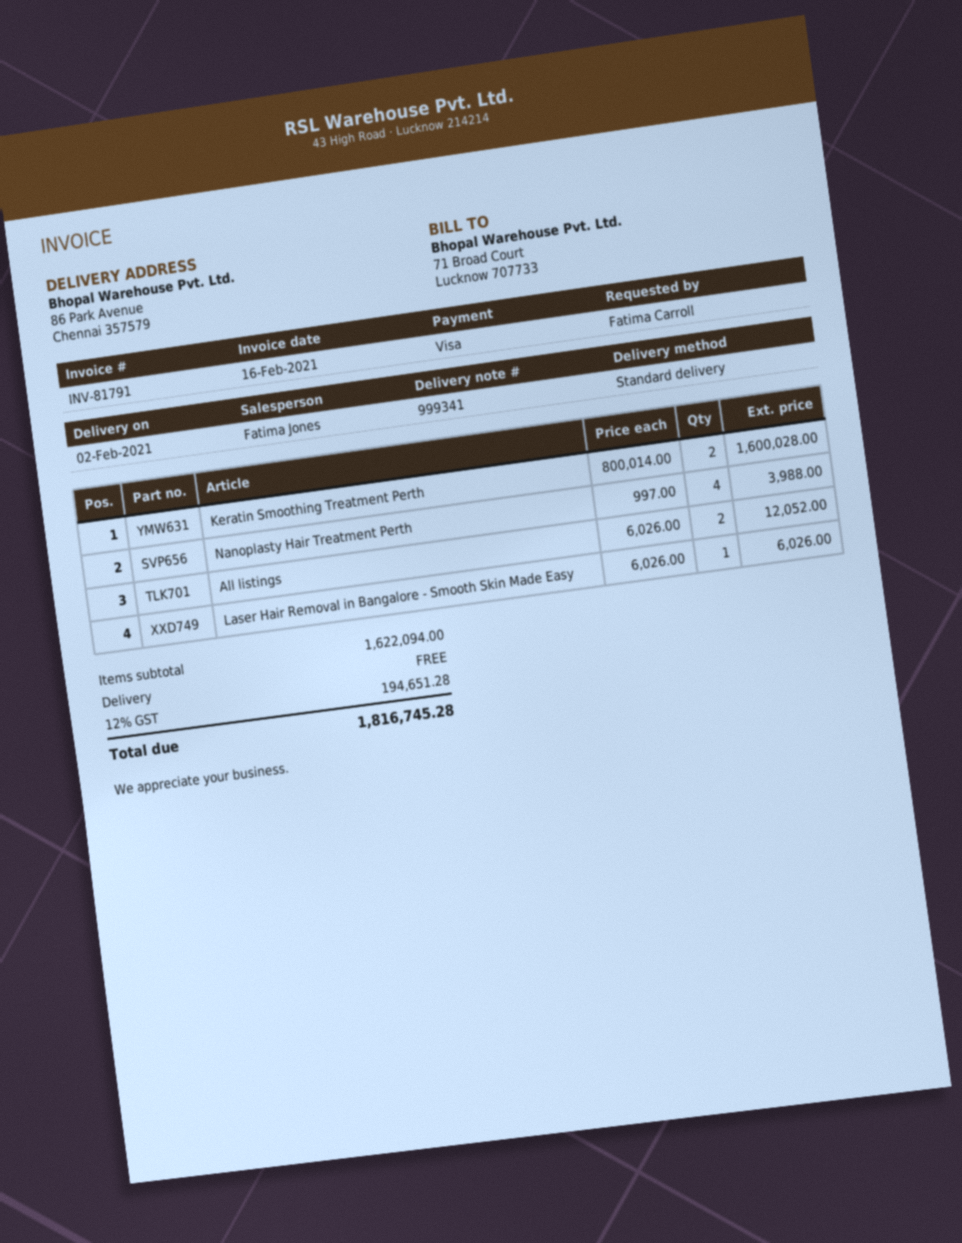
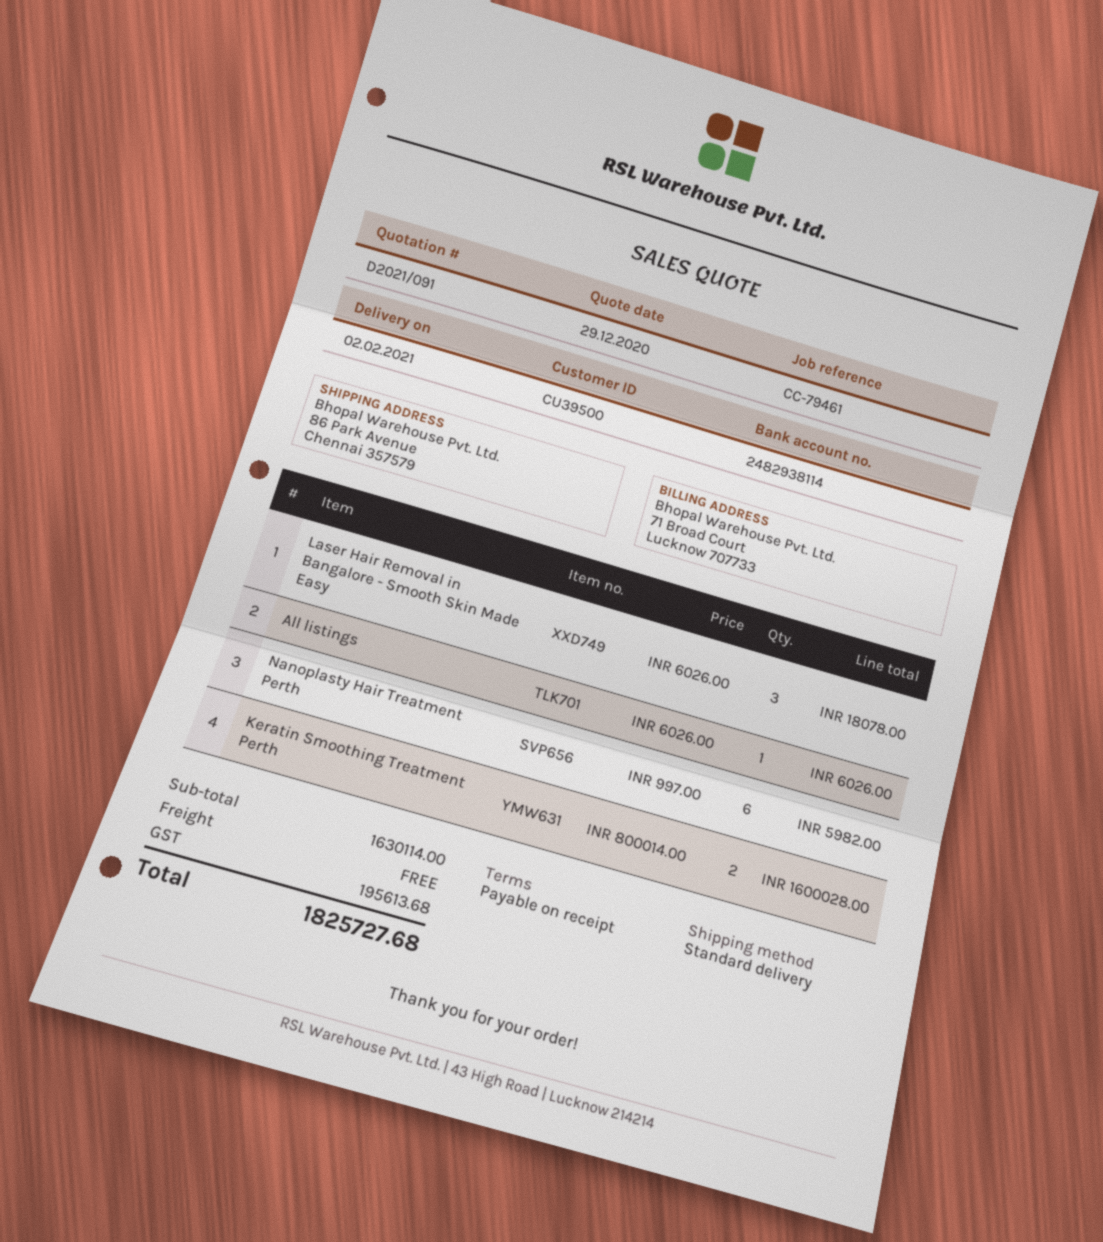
Nanoplasty Hair Treatment Perth: 4 x 997.00 = 3988.00 -> 6 x 997.00 = 5982.00
All listings: 2 x 6026.00 = 12052.00 -> 1 x 6026.00 = 6026.00
Laser Hair Removal in Bangalore - Smooth Skin Made Easy: 1 x 6026.00 = 6026.00 -> 3 x 6026.00 = 18078.00
subtotal: 1622094.00 -> 1630114.00
tax: 194651.28 -> 195613.68
total: 1816745.28 -> 1825727.68

